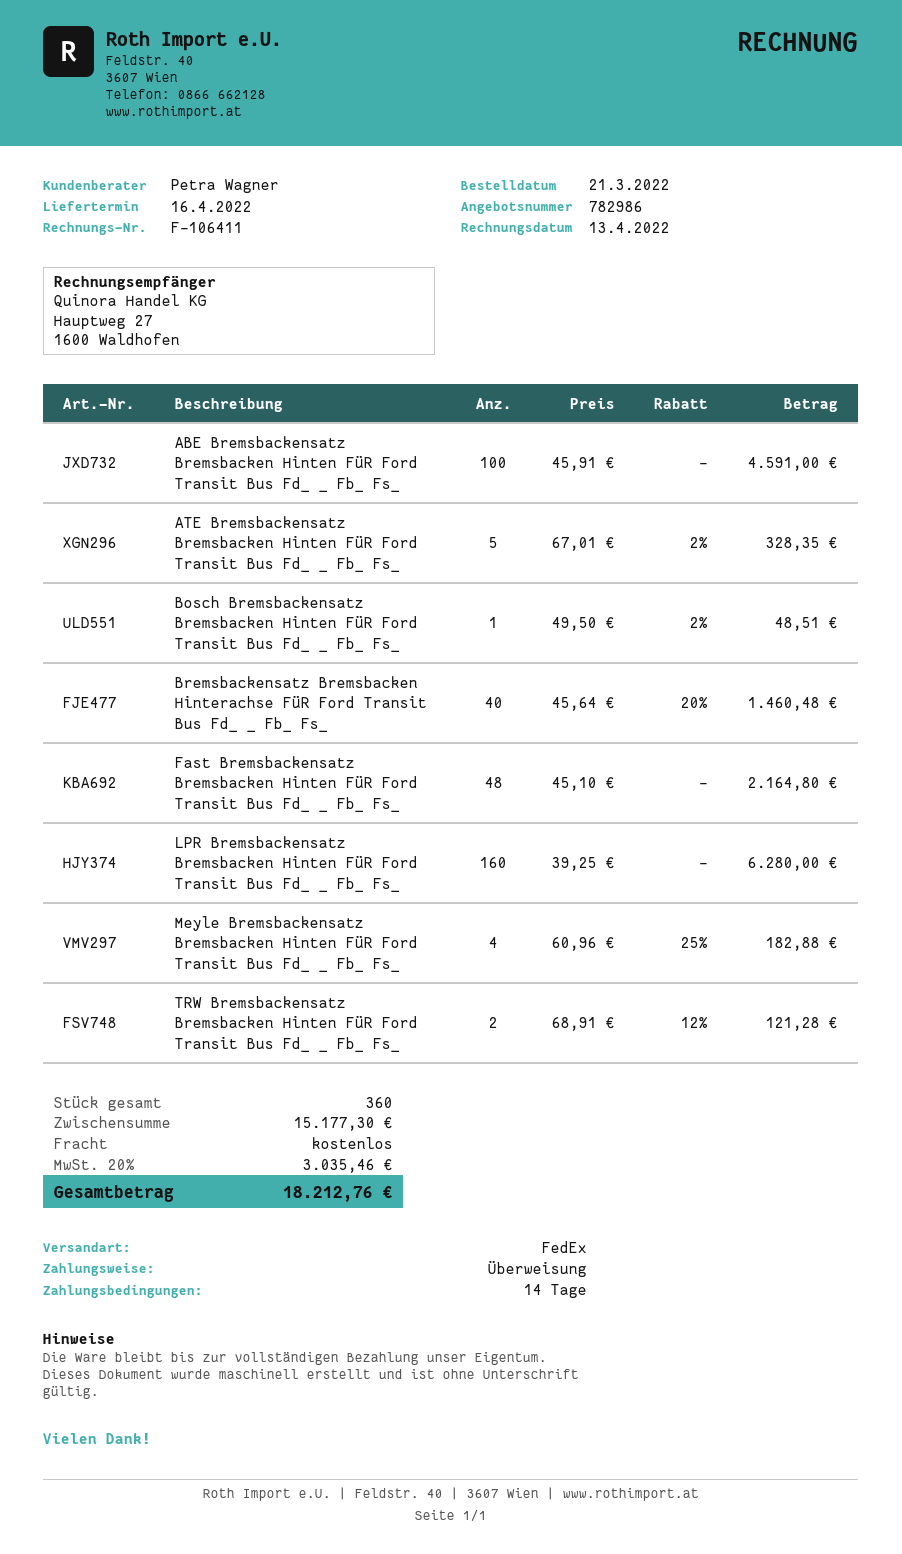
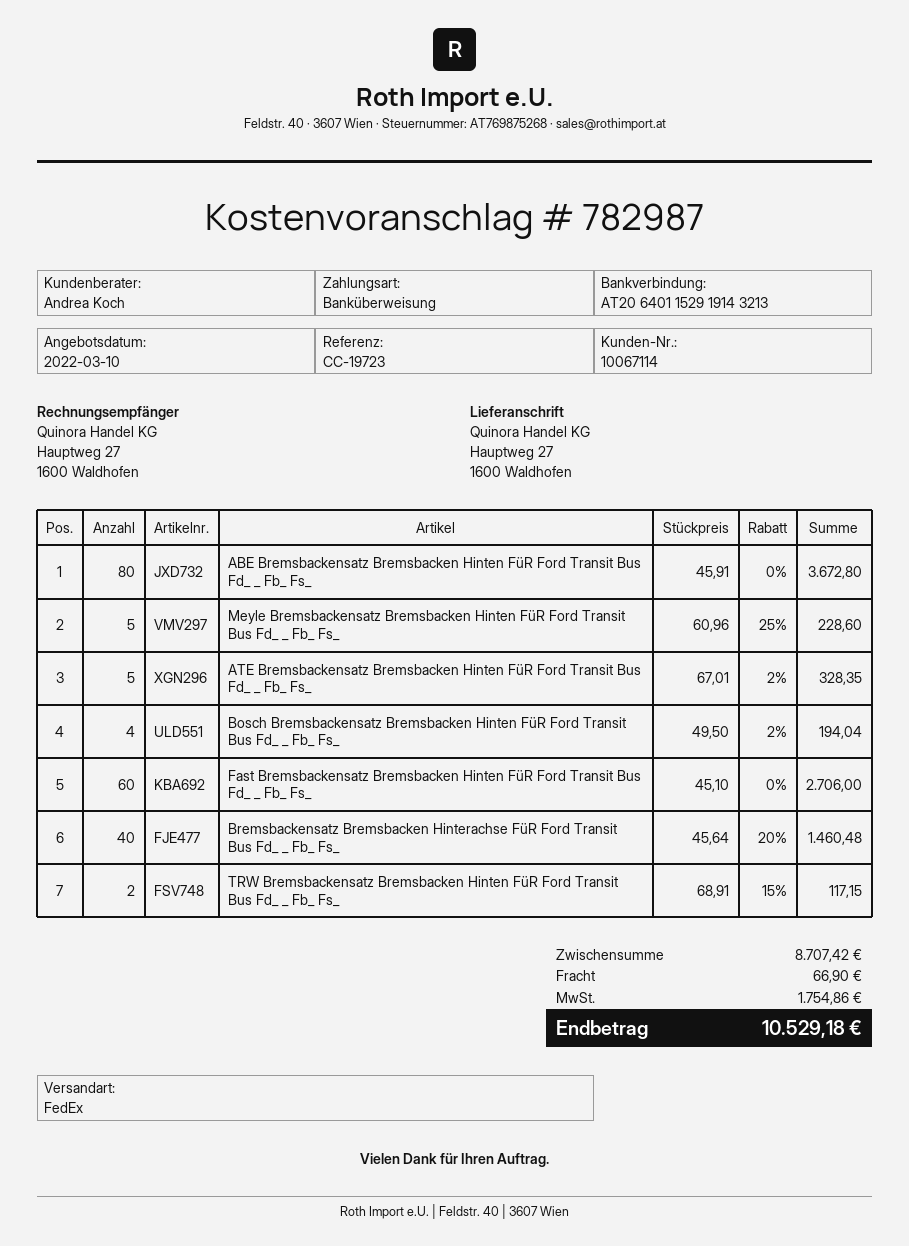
quote number: 782986 -> 782987
sales rep: Petra Wagner -> Andrea Koch
ABE Bremsbackensatz Bremsbacken Hinten FüR Ford Transit Bus Fd_ _ Fb_ Fs_: 100 x 45.91 = 4591.00 -> 80 x 45.91 = 3672.80
Bosch Bremsbackensatz Bremsbacken Hinten FüR Ford Transit Bus Fd_ _ Fb_ Fs_: 1 x 49.50 - 2% = 48.51 -> 4 x 49.50 - 2% = 194.04
Fast Bremsbackensatz Bremsbacken Hinten FüR Ford Transit Bus Fd_ _ Fb_ Fs_: 48 x 45.10 = 2164.80 -> 60 x 45.10 = 2706.00
LPR Bremsbackensatz Bremsbacken Hinten FüR Ford Transit Bus Fd_ _ Fb_ Fs_: 160 x 39.25 = 6280.00 -> none
Meyle Bremsbackensatz Bremsbacken Hinten FüR Ford Transit Bus Fd_ _ Fb_ Fs_: 4 x 60.96 - 25% = 182.88 -> 5 x 60.96 - 25% = 228.60
TRW Bremsbackensatz Bremsbacken Hinten FüR Ford Transit Bus Fd_ _ Fb_ Fs_: 2 x 68.91 - 12% = 121.28 -> 2 x 68.91 - 15% = 117.15
subtotal: 15177.30 -> 8707.42
shipping: 0.00 -> 66.90
tax: 3035.46 -> 1754.86
total: 18212.76 -> 10529.18

